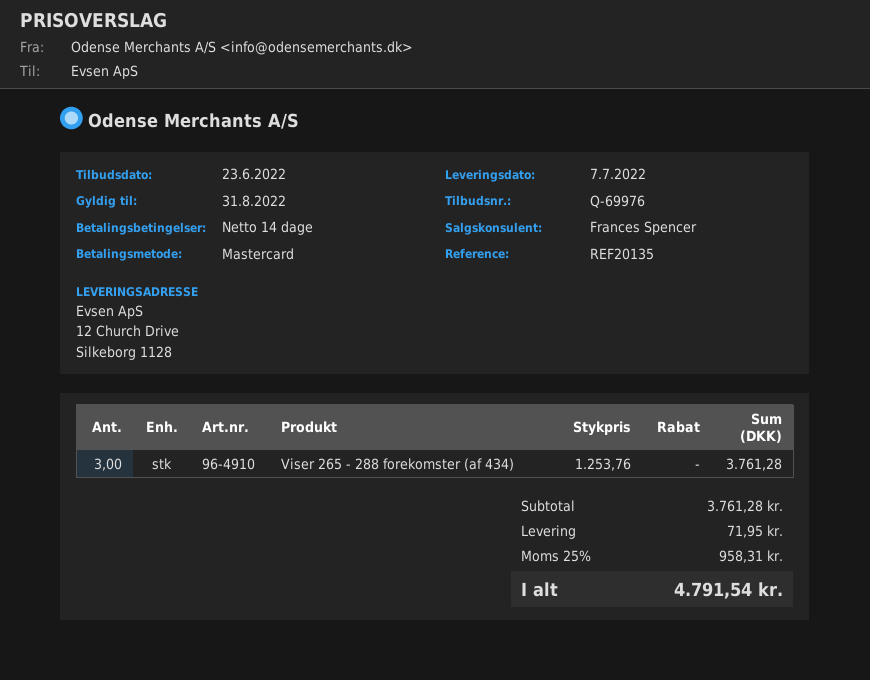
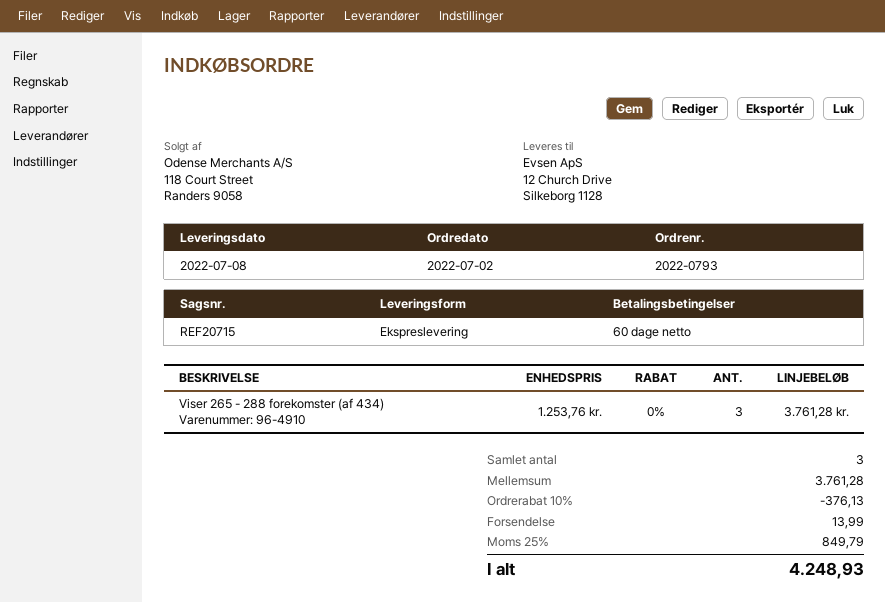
delivery date: 2022-07-07 -> 2022-07-08
payment terms: 14 days -> 60 days
reference: REF20135 -> REF20715
discount: none -> 10% = 376.13
shipping: 71.95 -> 13.99
tax: 25% = 958.31 -> 25% = 849.79
total: 4791.54 -> 4248.93

